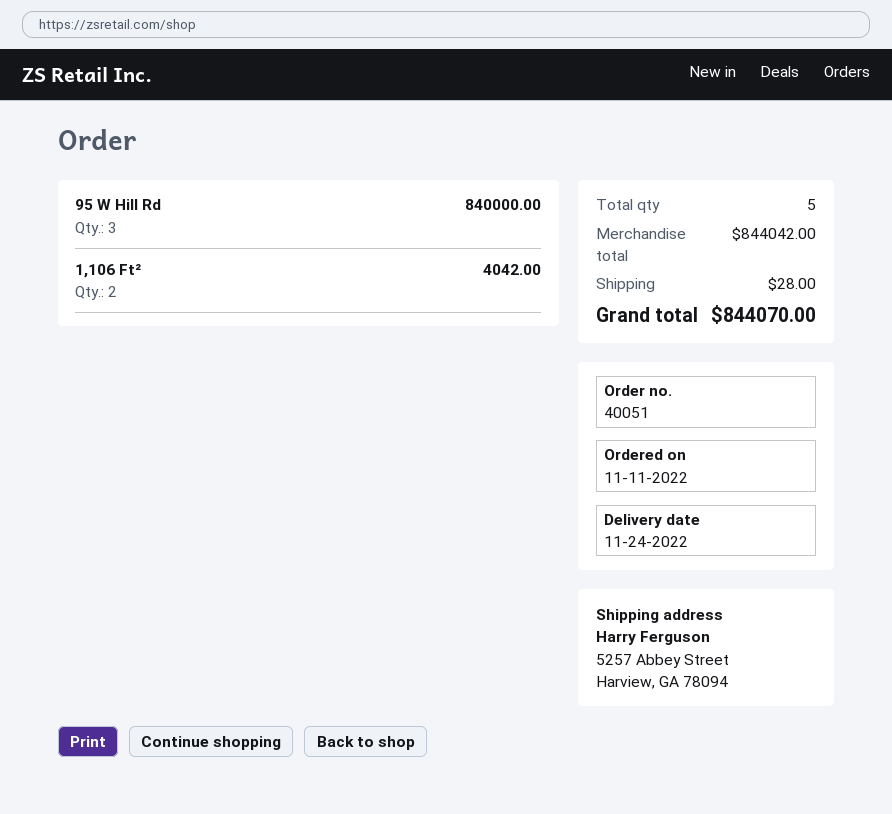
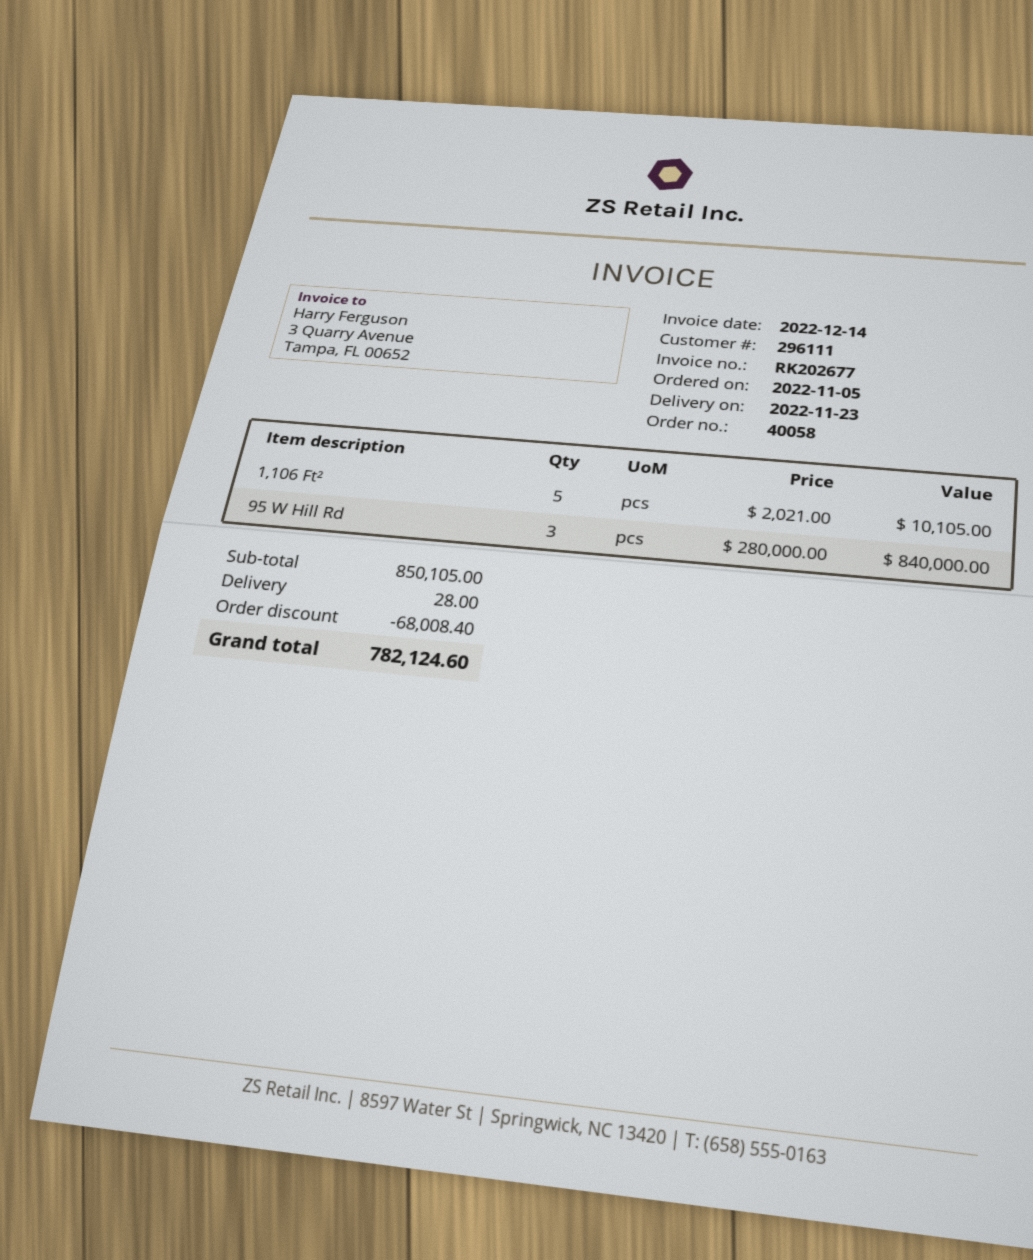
order number: 40051 -> 40058
order date: 2022-11-11 -> 2022-11-05
delivery date: 2022-11-24 -> 2022-11-23
1,106 Ft²: 2 for 4042.00 -> 5 for 10105.00
subtotal: 844042.00 -> 850105.00
discount: none -> 68008.40
total: 844070.00 -> 782124.60

